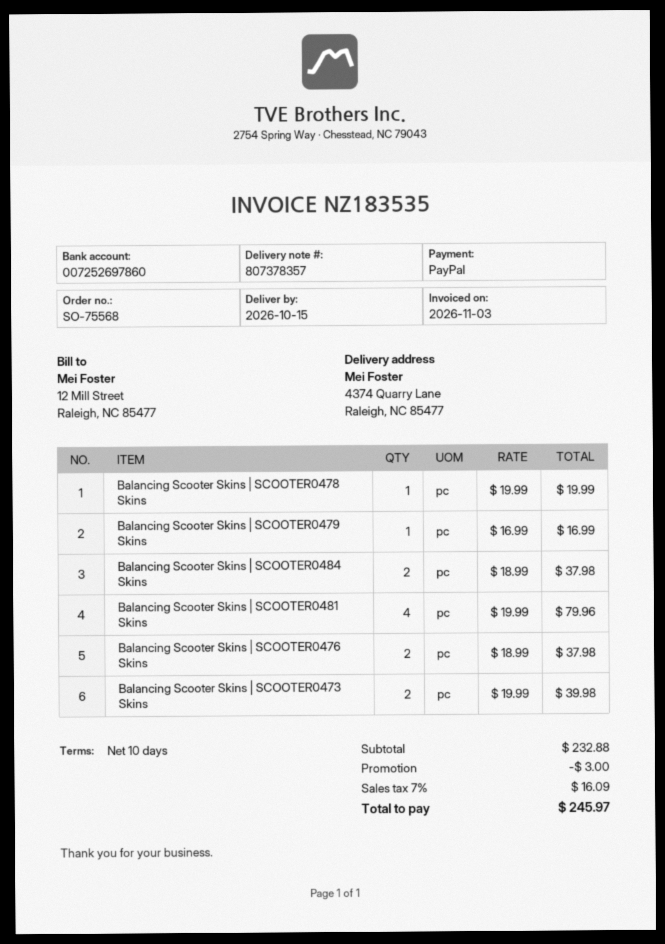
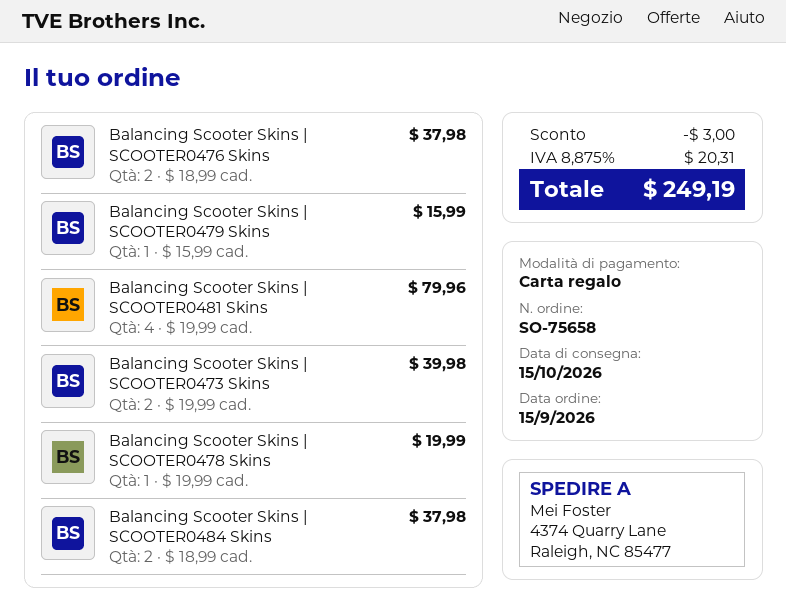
order number: SO-75568 -> SO-75658
payment method: PayPal -> gift card
Balancing Scooter Skins | SCOOTER0479 Skins: 1 x 16.99 = 16.99 -> 1 x 15.99 = 15.99
tax: 7% = 16.09 -> 8.875% = 20.31
total: 245.97 -> 249.19

